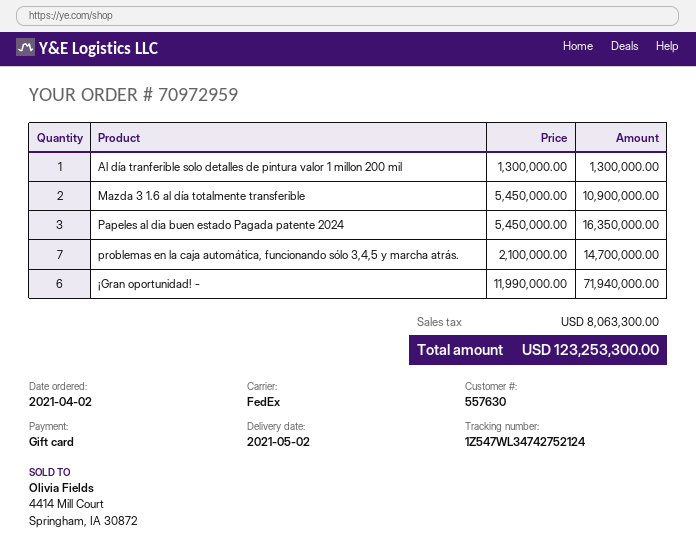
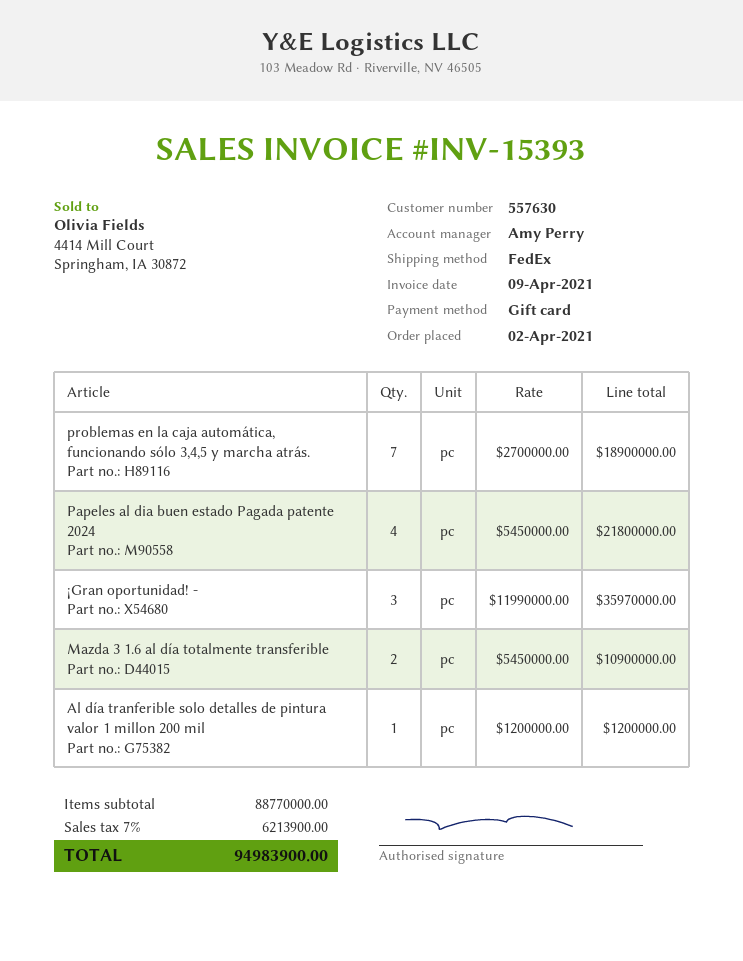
Al día tranferible solo detalles de pintura valor 1 millon 200 mil: 1 x 1300000.00 = 1300000.00 -> 1 x 1200000.00 = 1200000.00
Papeles al dia buen estado Pagada patente 2024: 3 x 5450000.00 = 16350000.00 -> 4 x 5450000.00 = 21800000.00
problemas en la caja automática, funcionando sólo 3,4,5 y marcha atrás.: 7 x 2100000.00 = 14700000.00 -> 7 x 2700000.00 = 18900000.00
¡Gran oportunidad! -: 6 x 11990000.00 = 71940000.00 -> 3 x 11990000.00 = 35970000.00
tax: 8063300.00 -> 6213900.00
total: 123253300.00 -> 94983900.00

